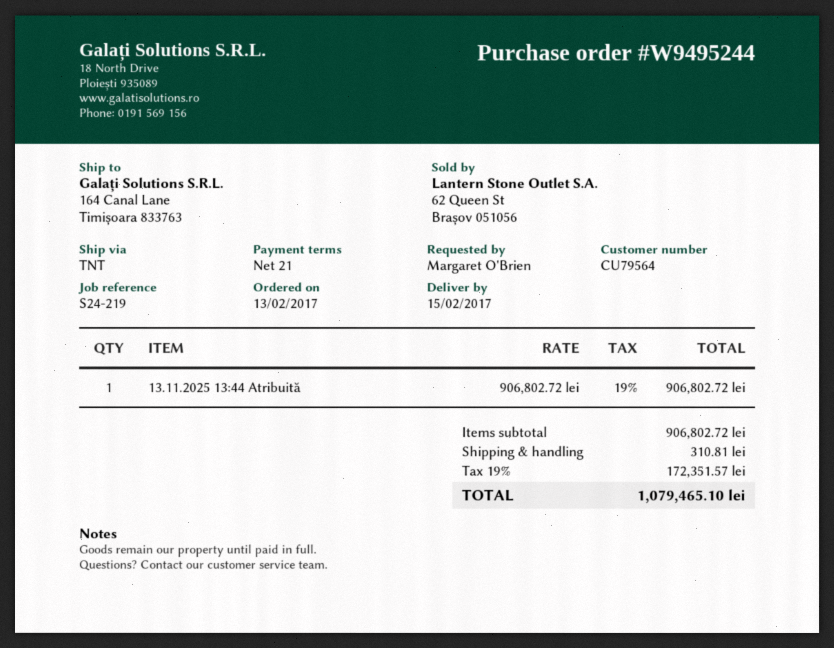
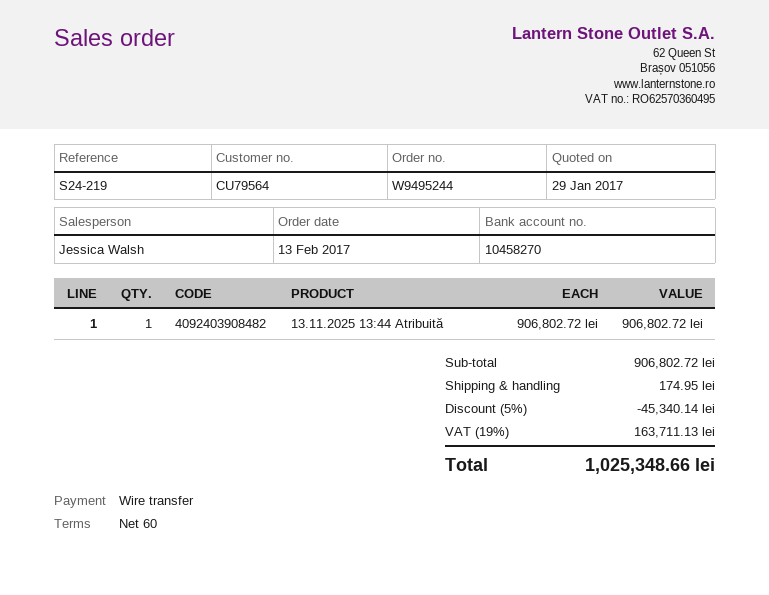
payment terms: 21 days -> 60 days
discount: none -> 5% = 45340.14
shipping: 310.81 -> 174.95
tax: 19% = 172351.57 -> 19% = 163711.13
total: 1079465.10 -> 1025348.66

